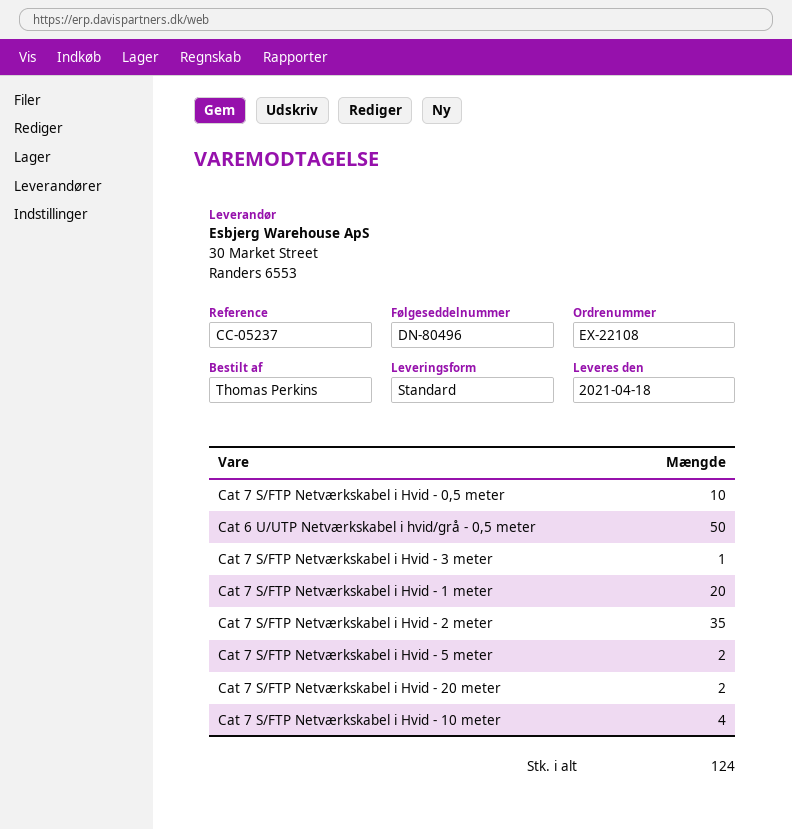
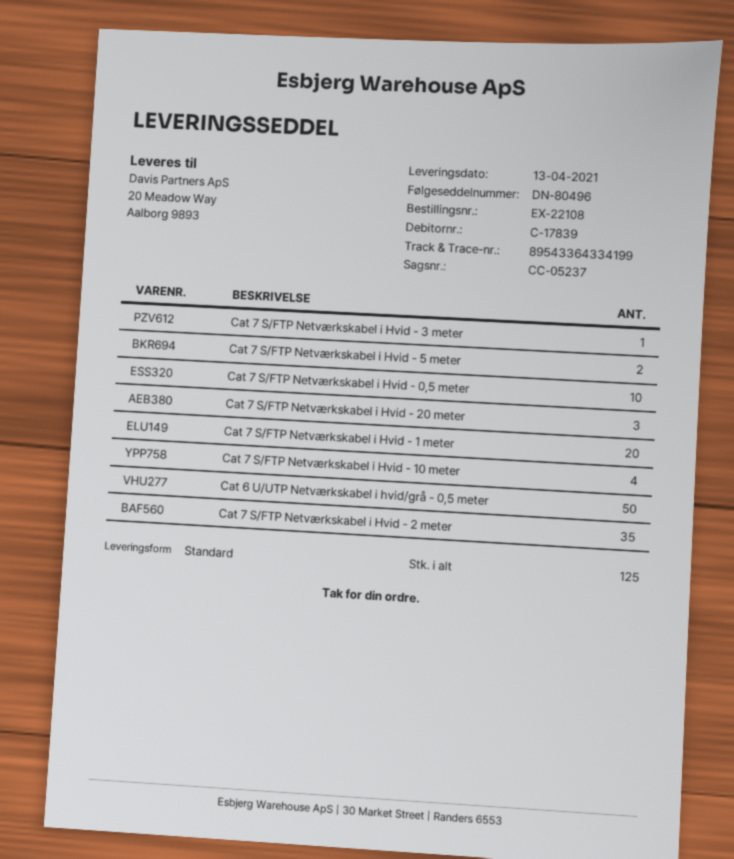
delivery date: 2021-04-18 -> 2021-04-13
Cat 7 S/FTP Netværkskabel i Hvid - 20 meter: 2 -> 3
total quantity: 124 -> 125

